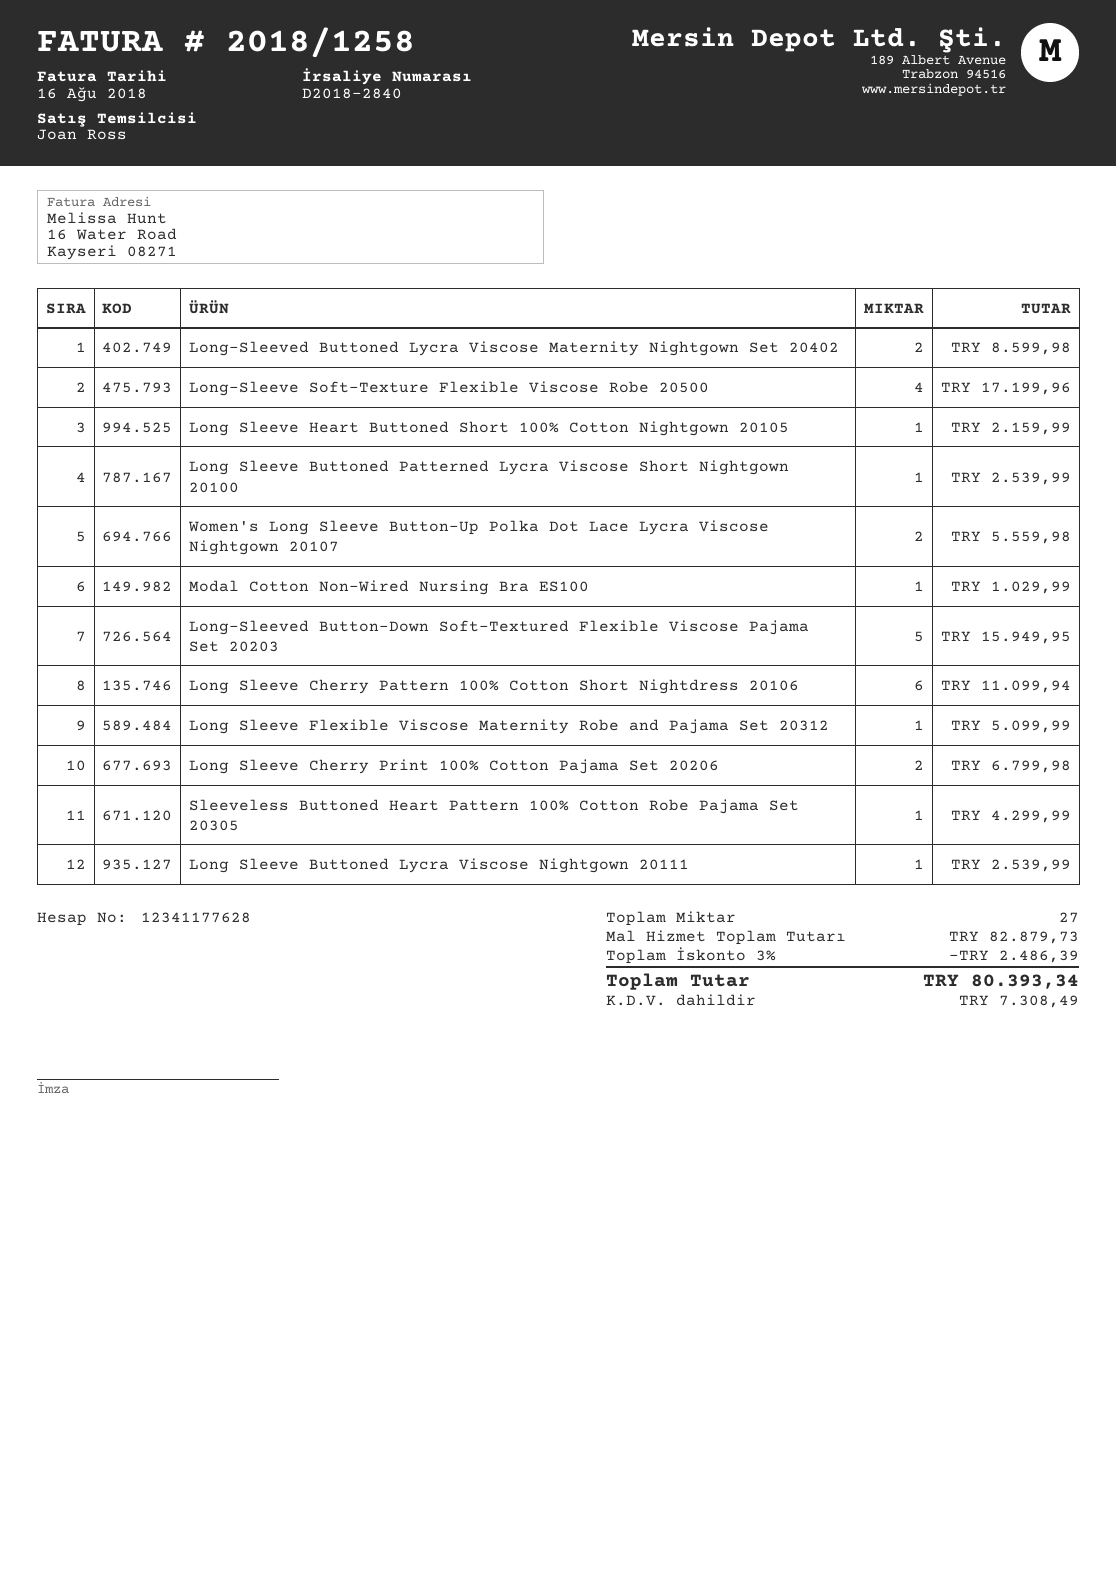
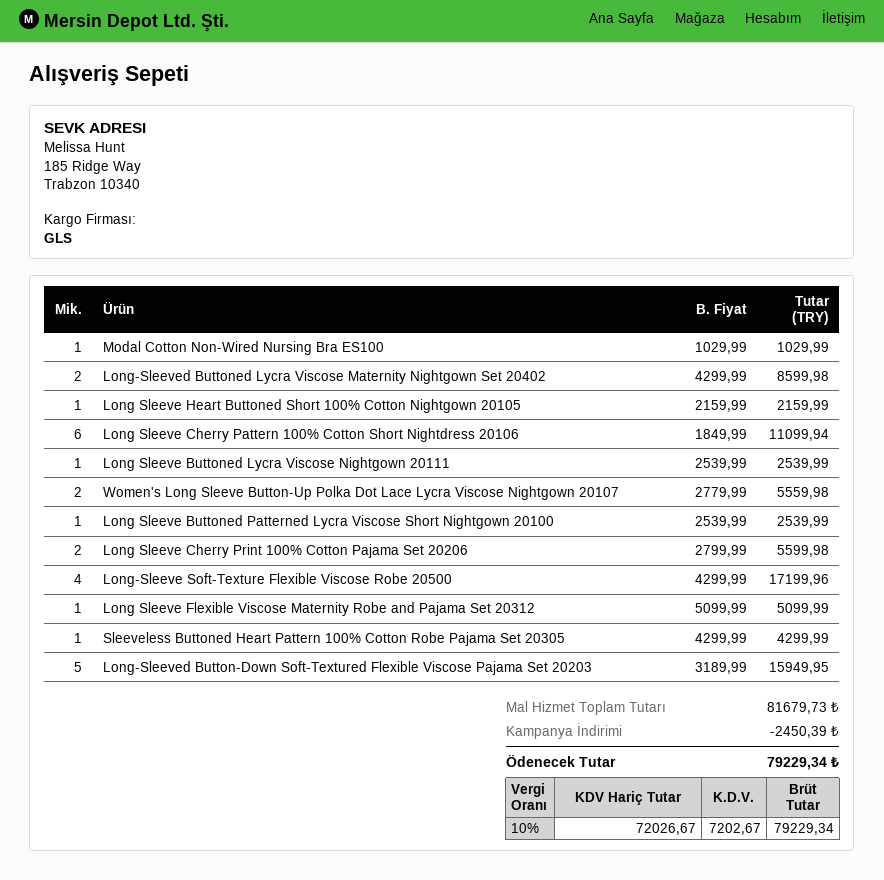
Long Sleeve Cherry Print 100% Cotton Pajama Set 20206: 2 for 6799.98 -> 2 for 5599.98
subtotal: 82879.73 -> 81679.73
discount: 2486.39 -> 2450.39
tax: 7308.49 -> 7202.67
total: 80393.34 -> 79229.34

